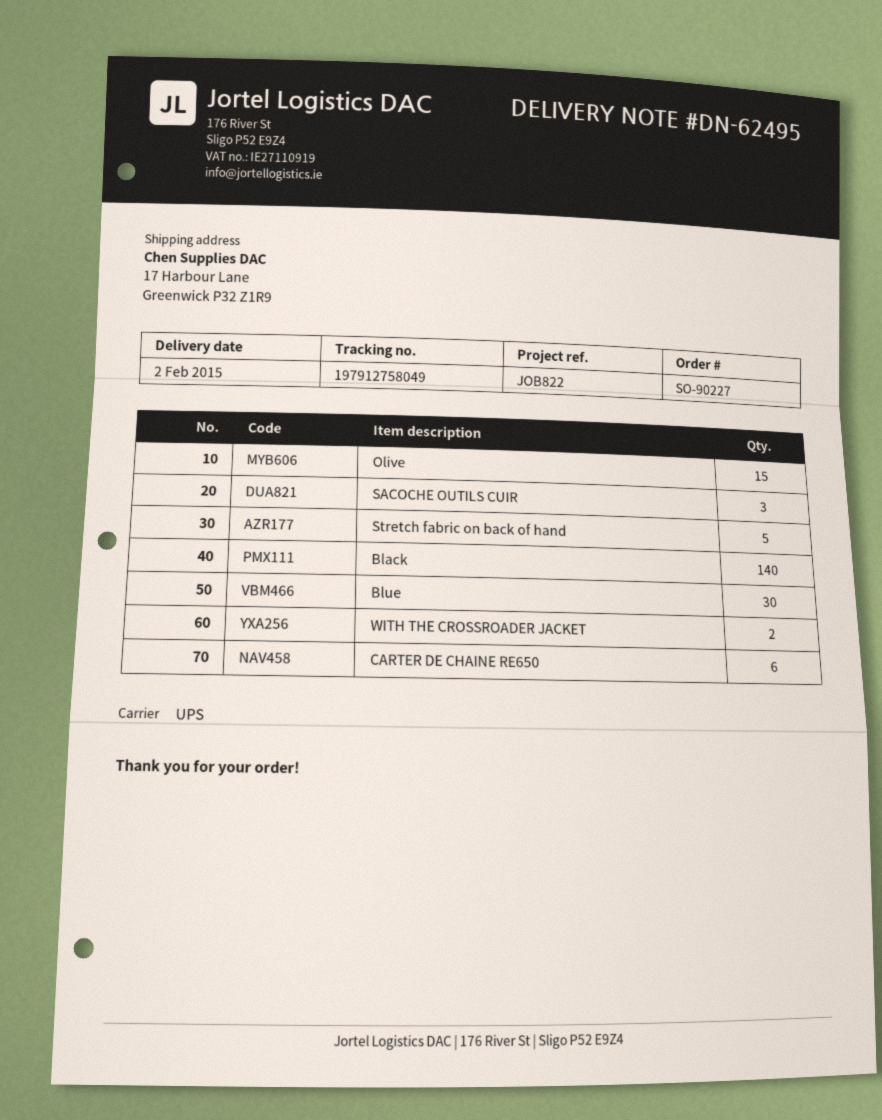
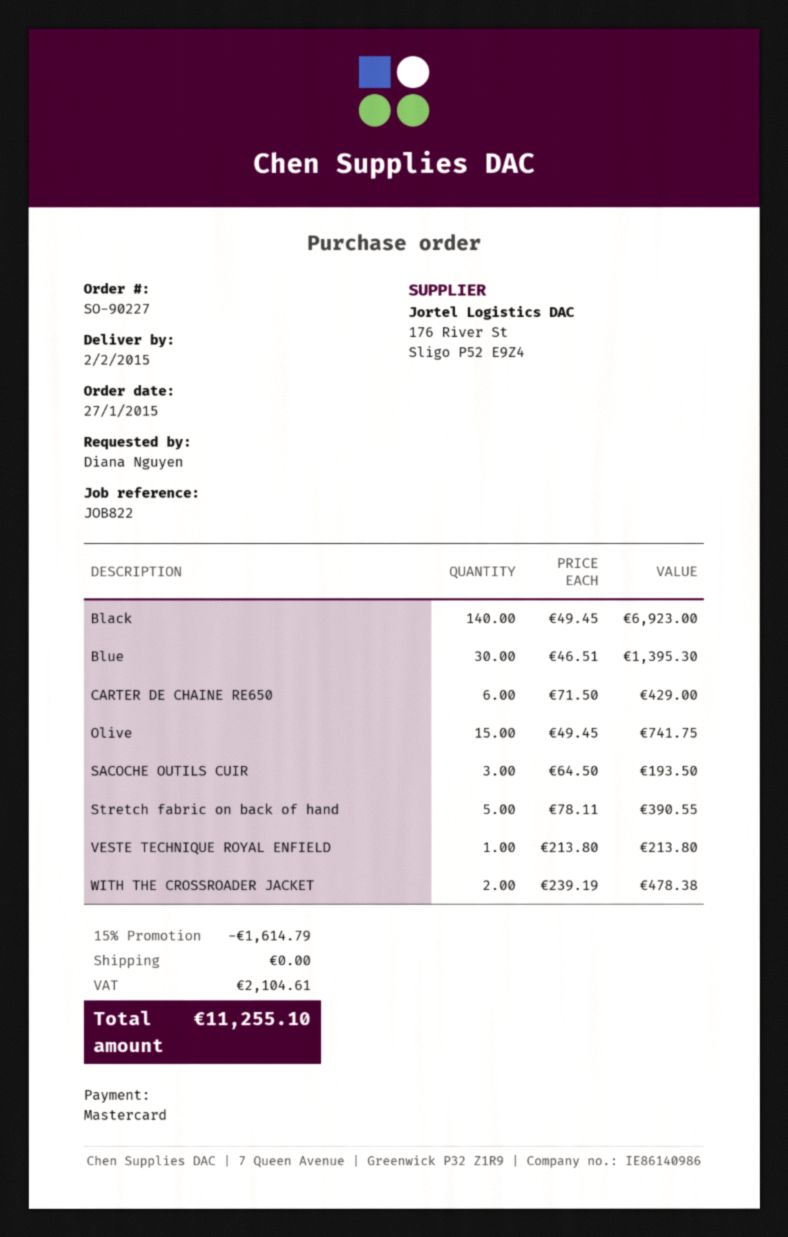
VESTE TECHNIQUE ROYAL ENFIELD: none -> 1

